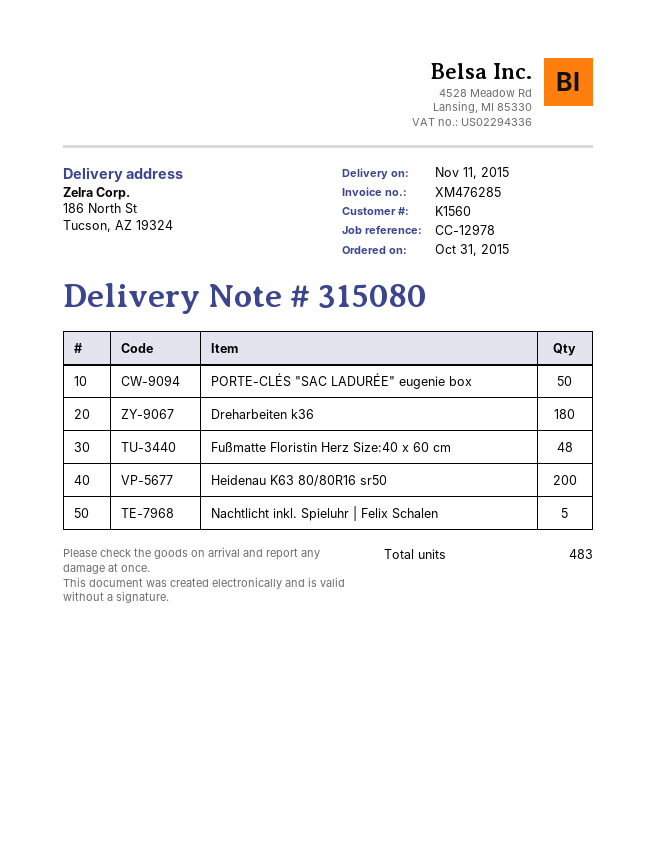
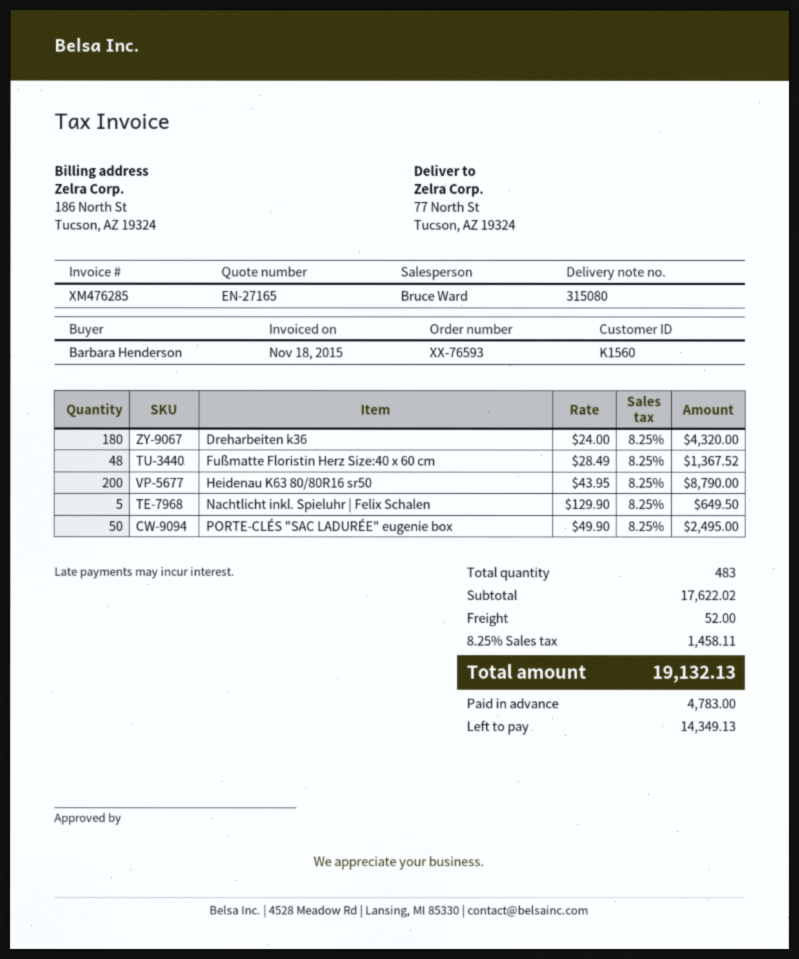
ship to: 186 North St, Tucson, AZ 19324 -> 77 North St, Tucson, AZ 19324

